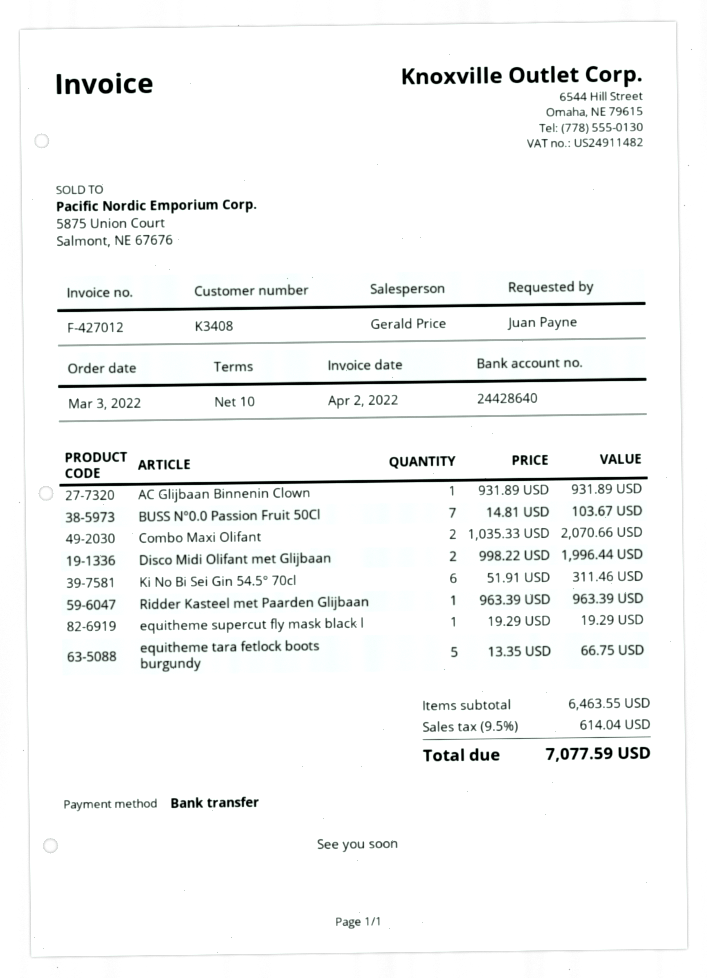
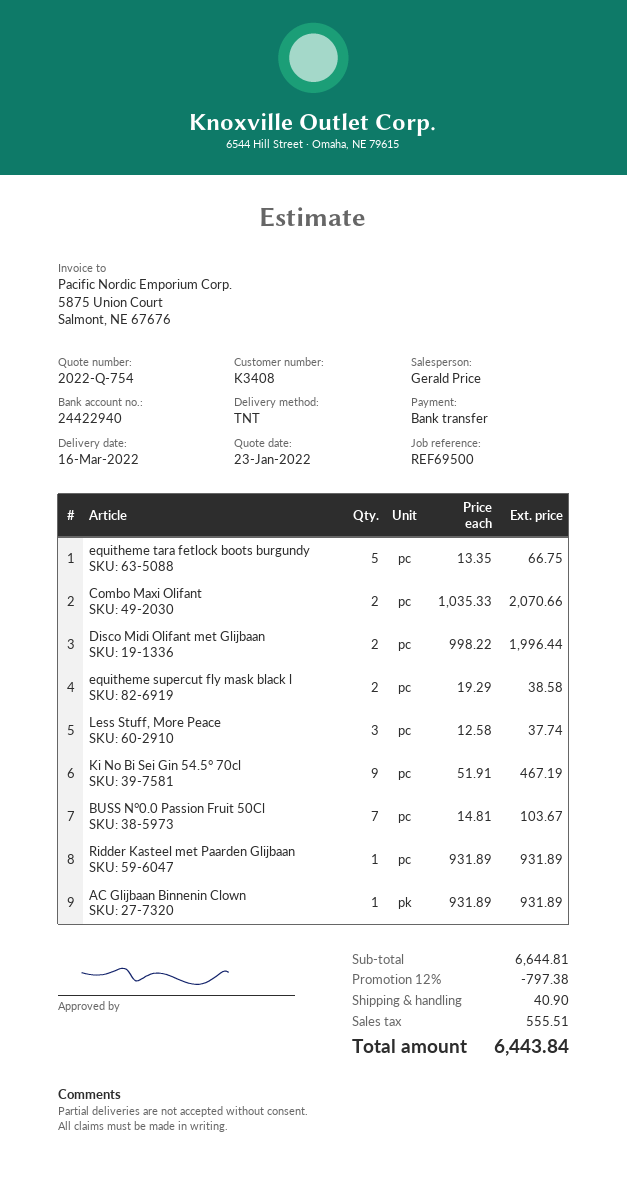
bank account: 24428640 -> 24422940
Ki No Bi Sei Gin 54.5° 70cl: 6 x 51.91 = 311.46 -> 9 x 51.91 = 467.19
Ridder Kasteel met Paarden Glijbaan: 1 x 963.39 = 963.39 -> 1 x 931.89 = 931.89
equitheme supercut fly mask black l: 1 x 19.29 = 19.29 -> 2 x 19.29 = 38.58
Less Stuff, More Peace: none -> 3 x 12.58 = 37.74
subtotal: 6463.55 -> 6644.81
discount: none -> 12% = 797.38
shipping: none -> 40.90
tax: 614.04 -> 555.51
total: 7077.59 -> 6443.84

